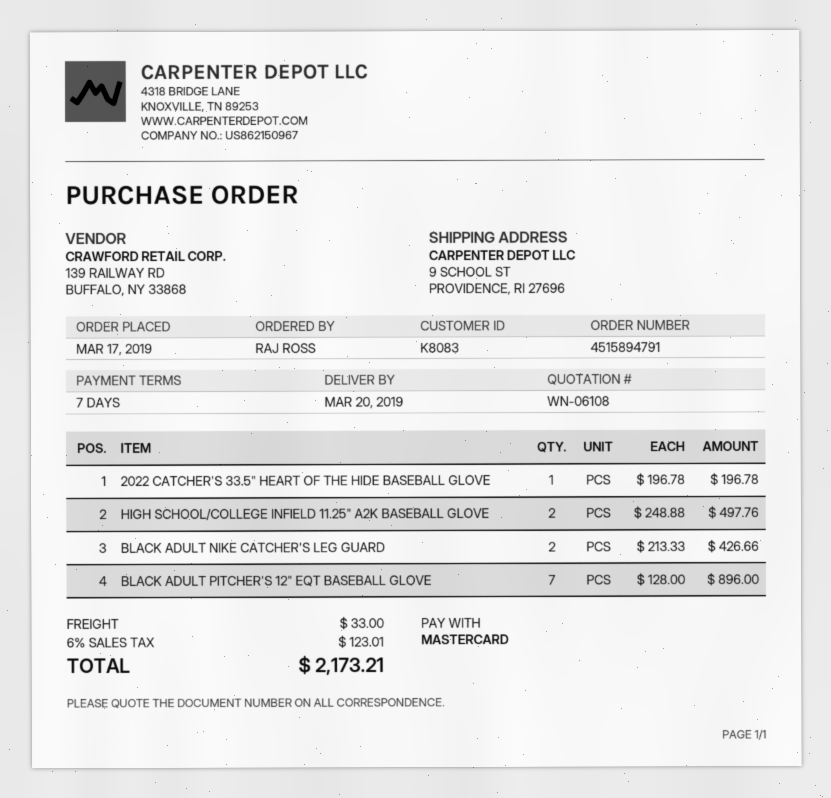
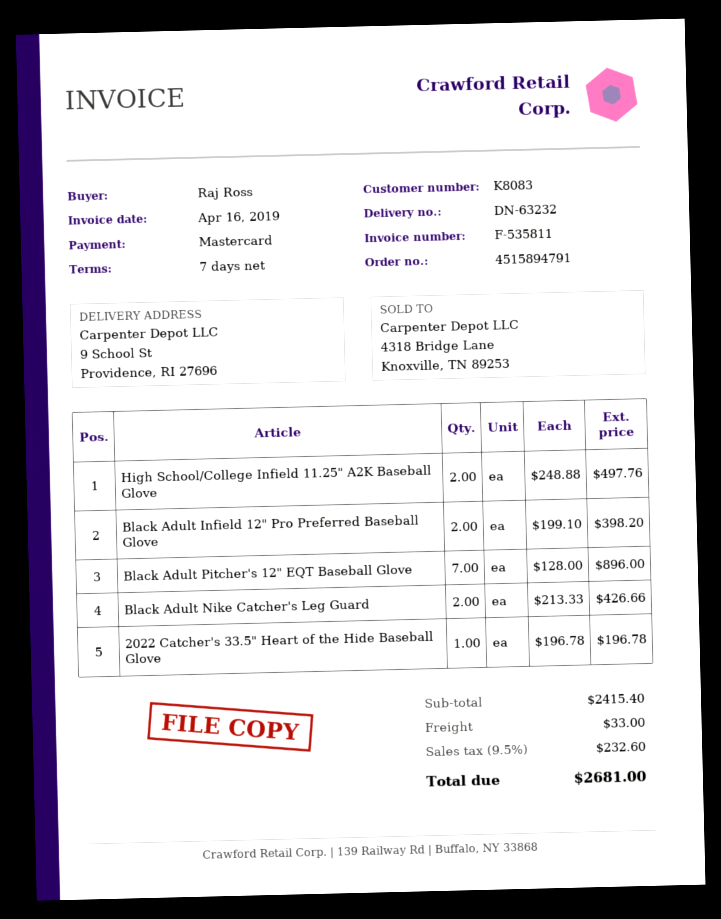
Black Adult Infield 12" Pro Preferred Baseball Glove: none -> 2 x 199.10 = 398.20
tax: 6% = 123.01 -> 9.5% = 232.60
total: 2173.21 -> 2681.00

